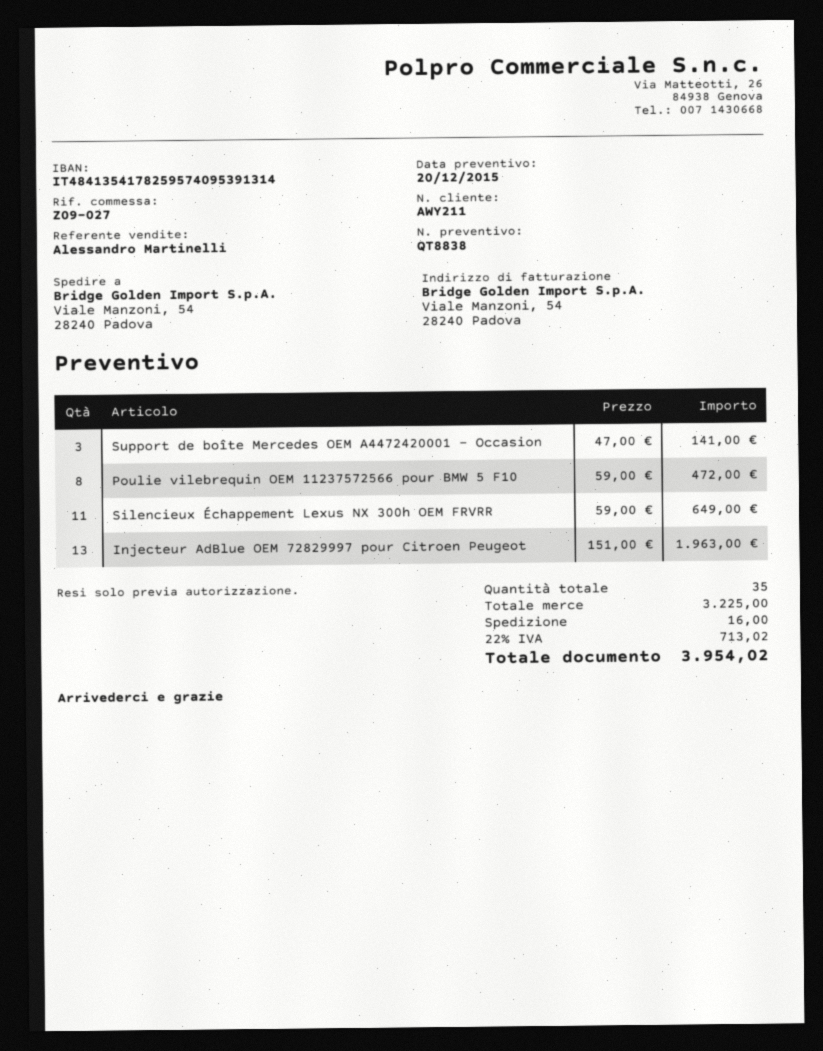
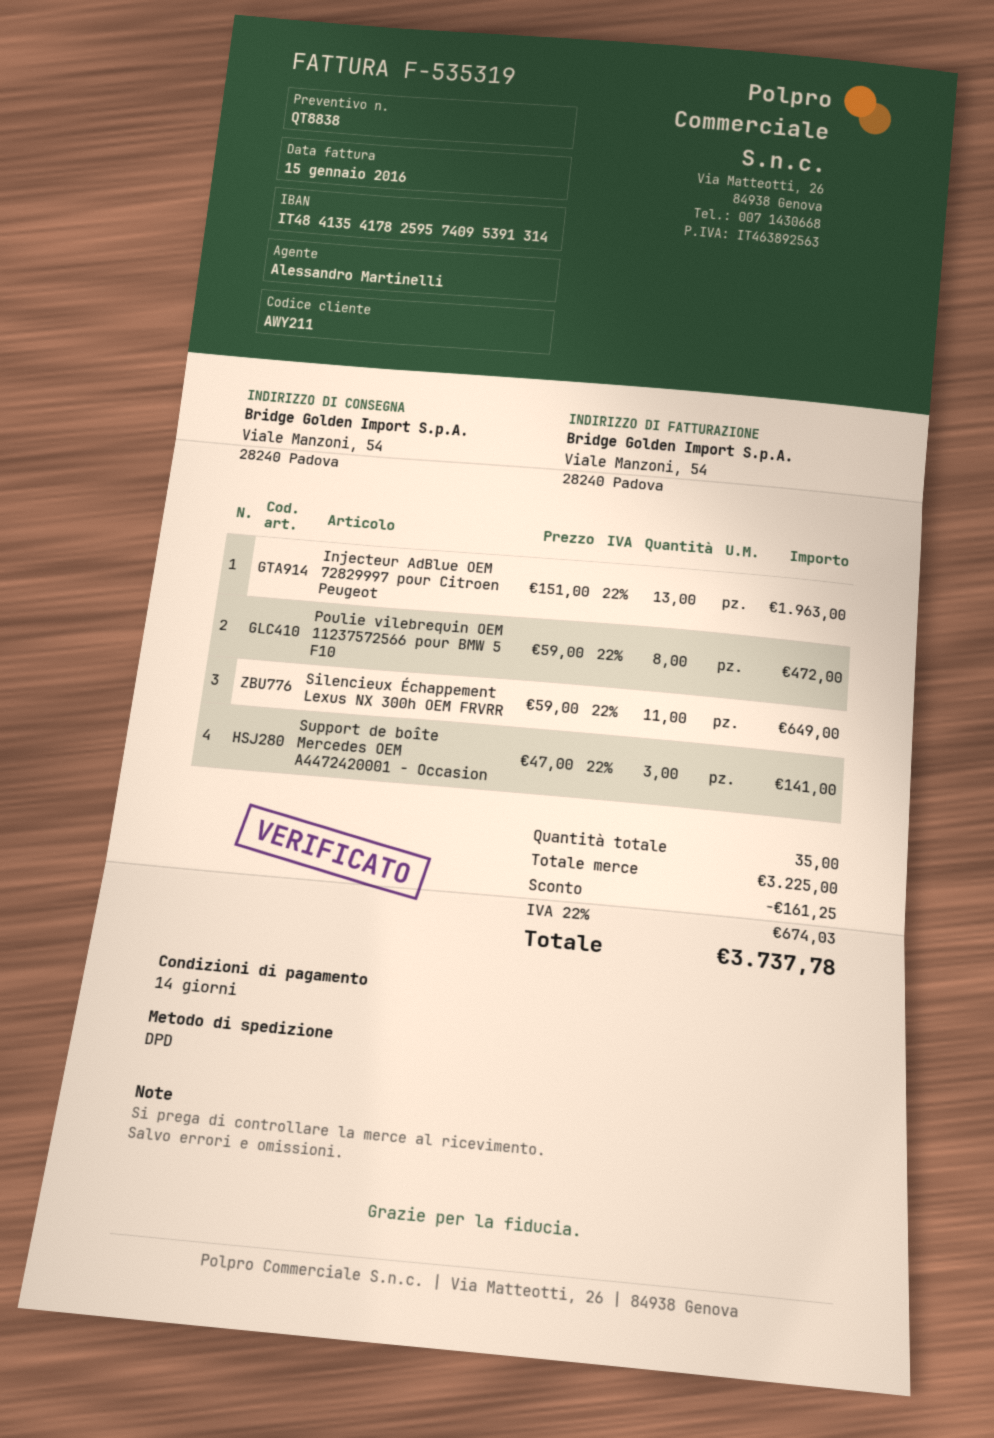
discount: none -> 161.25
shipping: 16.00 -> none
tax: 22% = 713.02 -> 22% = 674.03
total: 3954.02 -> 3737.78

